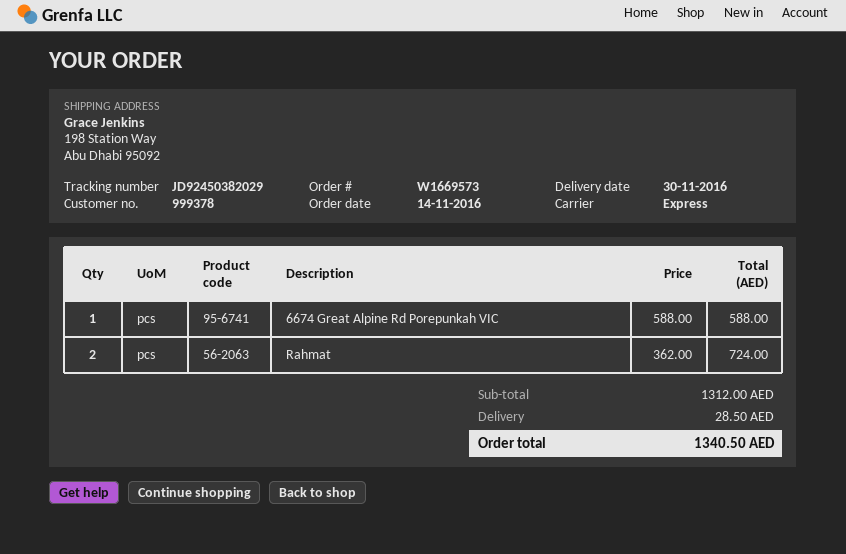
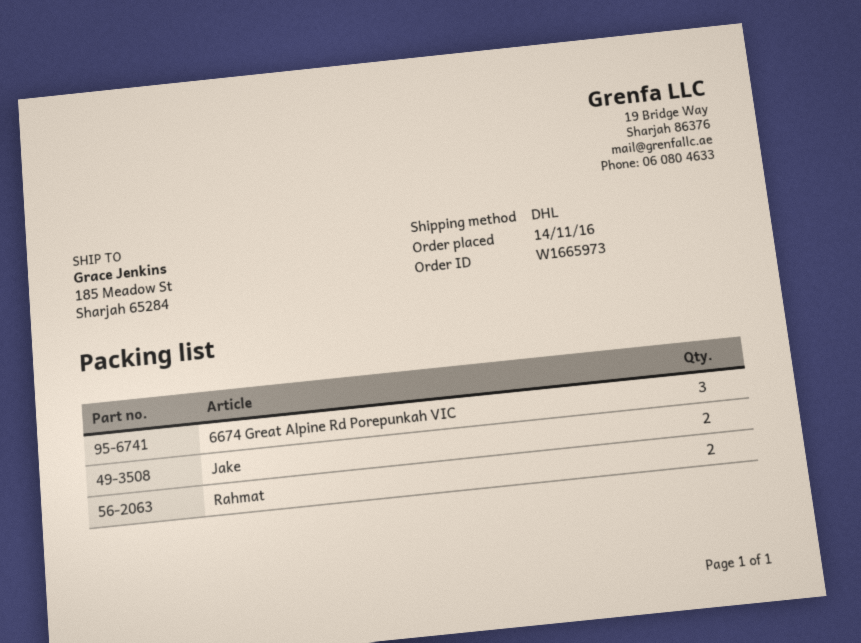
order number: W1669573 -> W1665973
shipping method: express -> DHL
ship to: 198 Station Way, Abu Dhabi 95092 -> 185 Meadow St, Sharjah 65284
6674 Great Alpine Rd Porepunkah VIC: 1 -> 3
Jake: none -> 2

